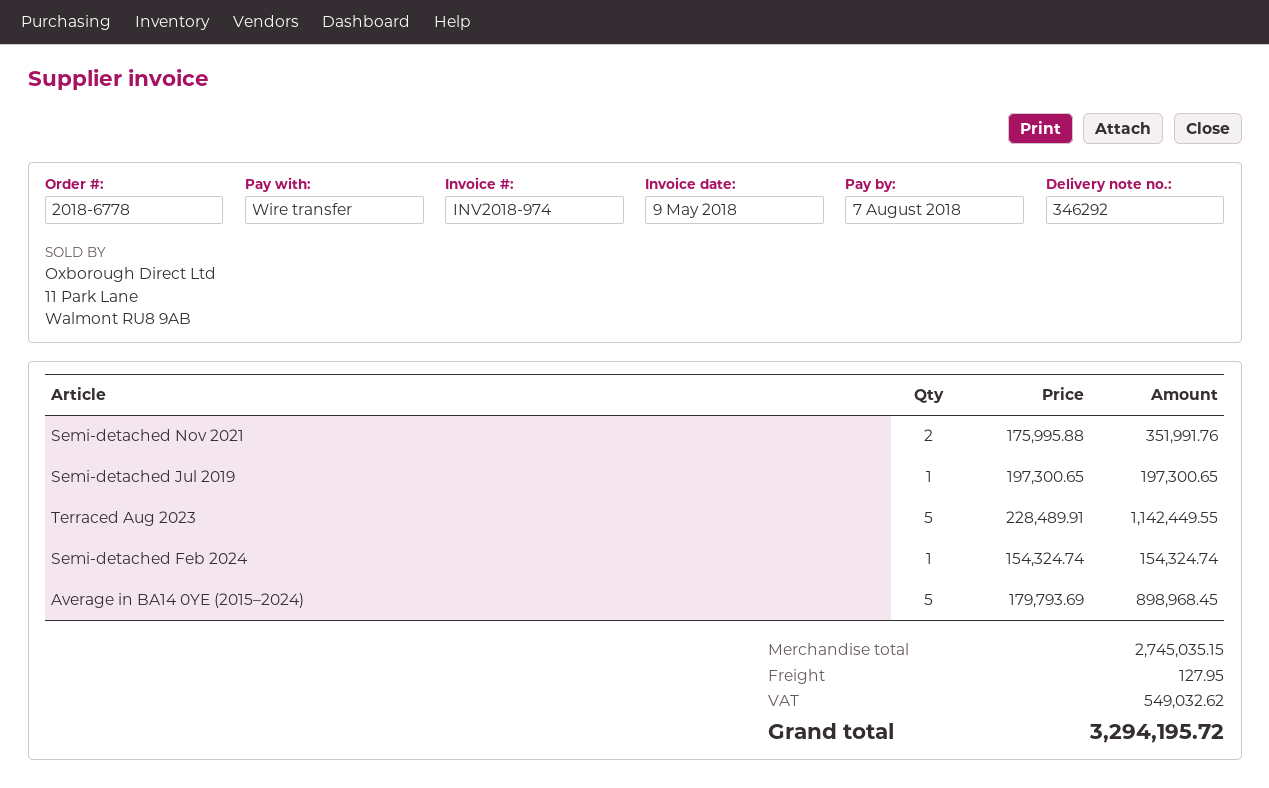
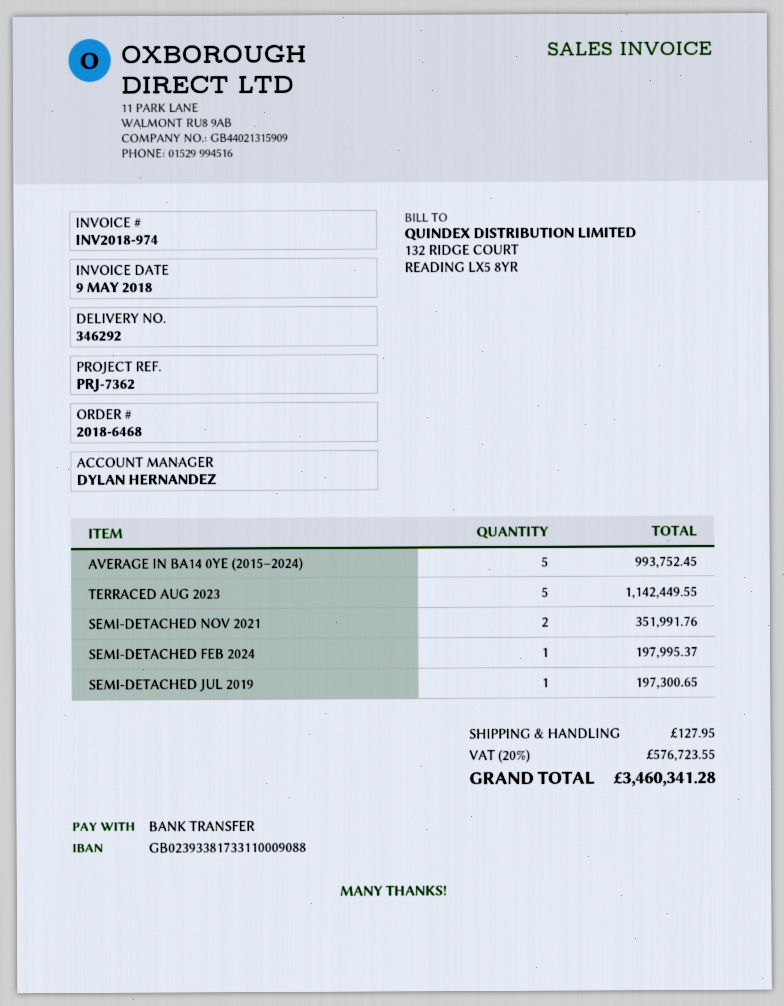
order number: 2018-6778 -> 2018-6468
Semi-detached Feb 2024: 1 for 154324.74 -> 1 for 197995.37
Average in BA14 0YE (2015–2024): 5 for 898968.45 -> 5 for 993752.45
tax: 549032.62 -> 576723.55
total: 3294195.72 -> 3460341.28

